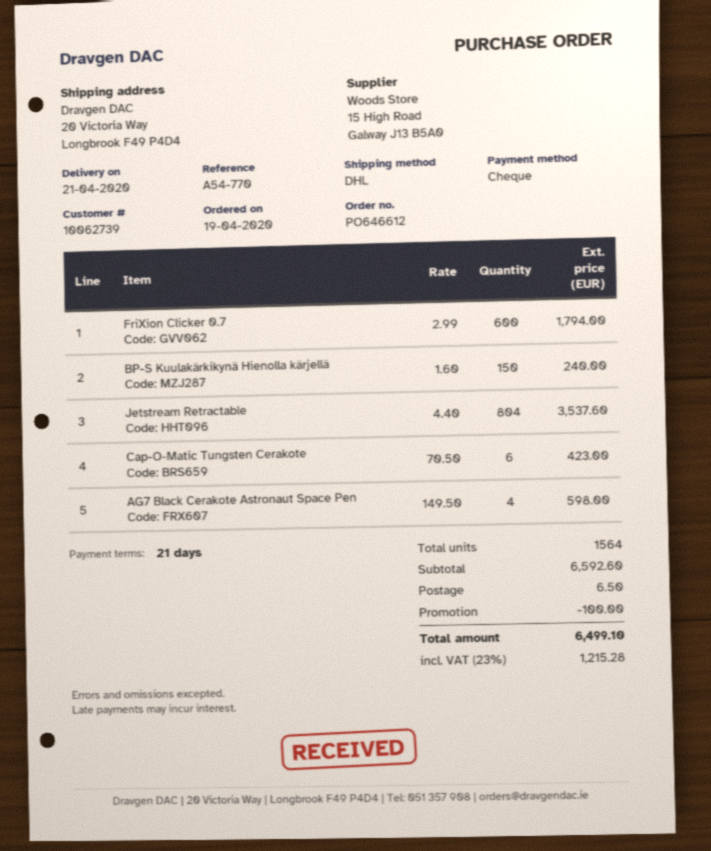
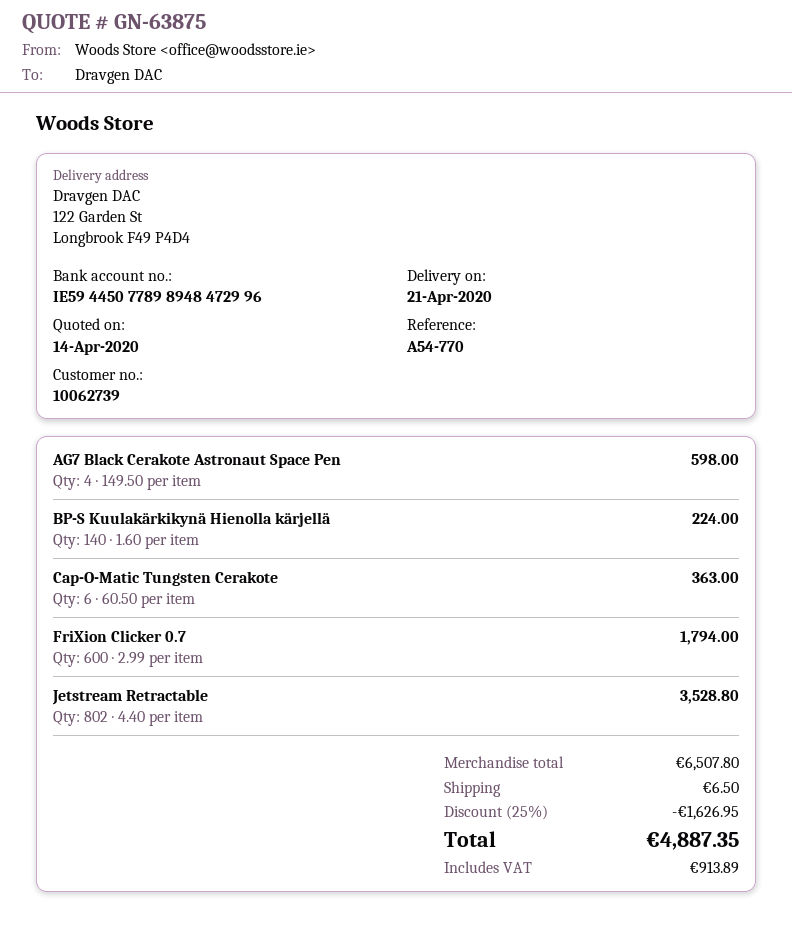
ship to: 20 Victoria Way, Longbrook F49 P4D4 -> 122 Garden St, Longbrook F49 P4D4
BP-S Kuulakärkikynä Hienolla kärjellä: 150 x 1.60 = 240.00 -> 140 x 1.60 = 224.00
Jetstream Retractable: 804 x 4.40 = 3537.60 -> 802 x 4.40 = 3528.80
Cap-O-Matic Tungsten Cerakote: 6 x 70.50 = 423.00 -> 6 x 60.50 = 363.00
subtotal: 6592.60 -> 6507.80
discount: 100.00 -> 1626.95
tax: 1215.28 -> 913.89
total: 6499.10 -> 4887.35

